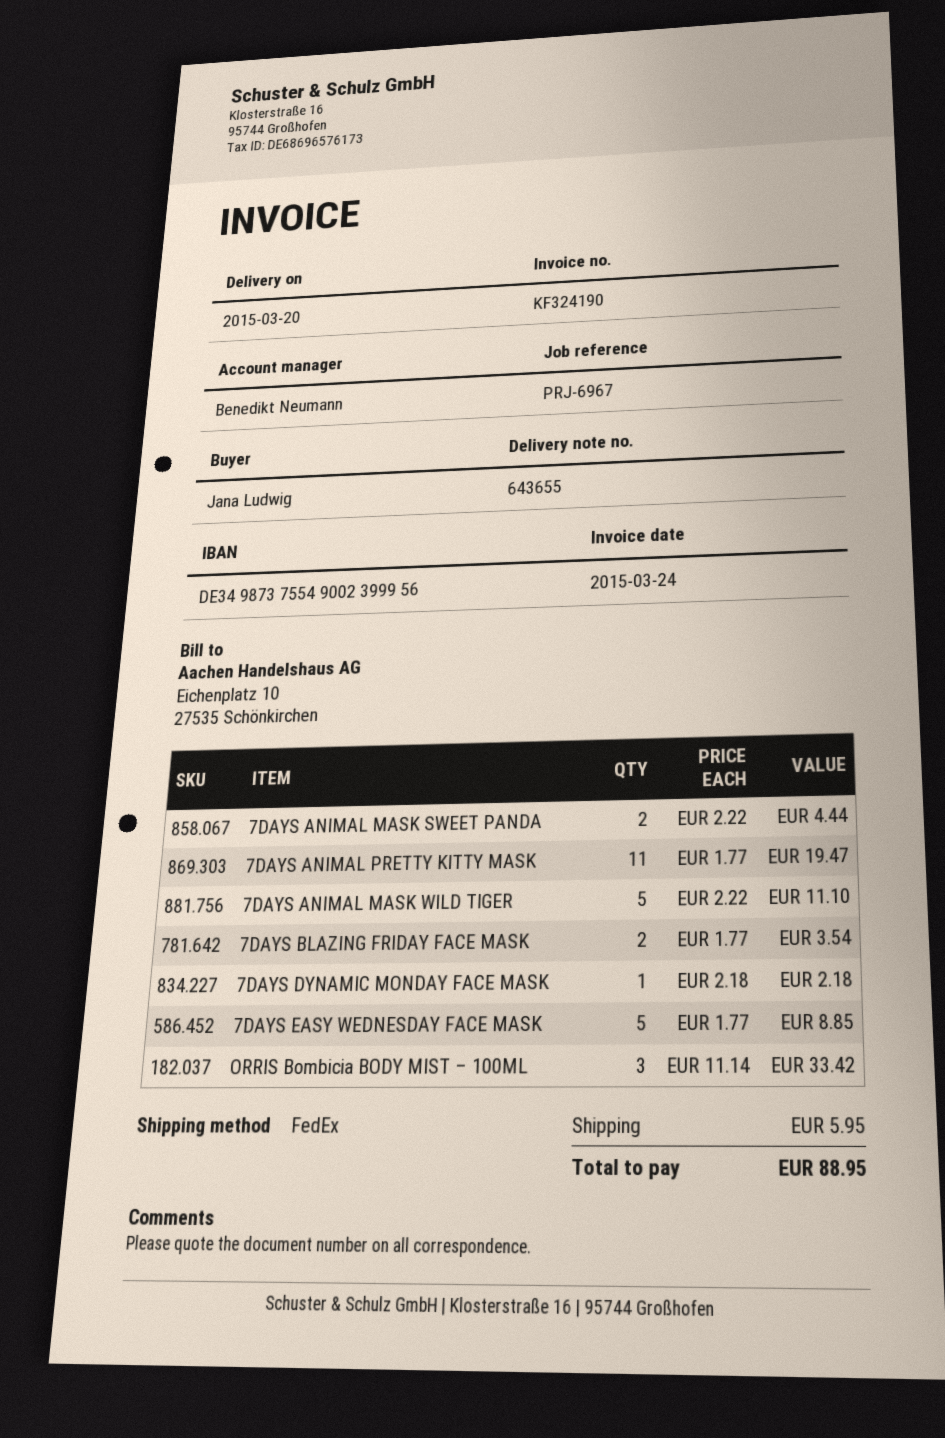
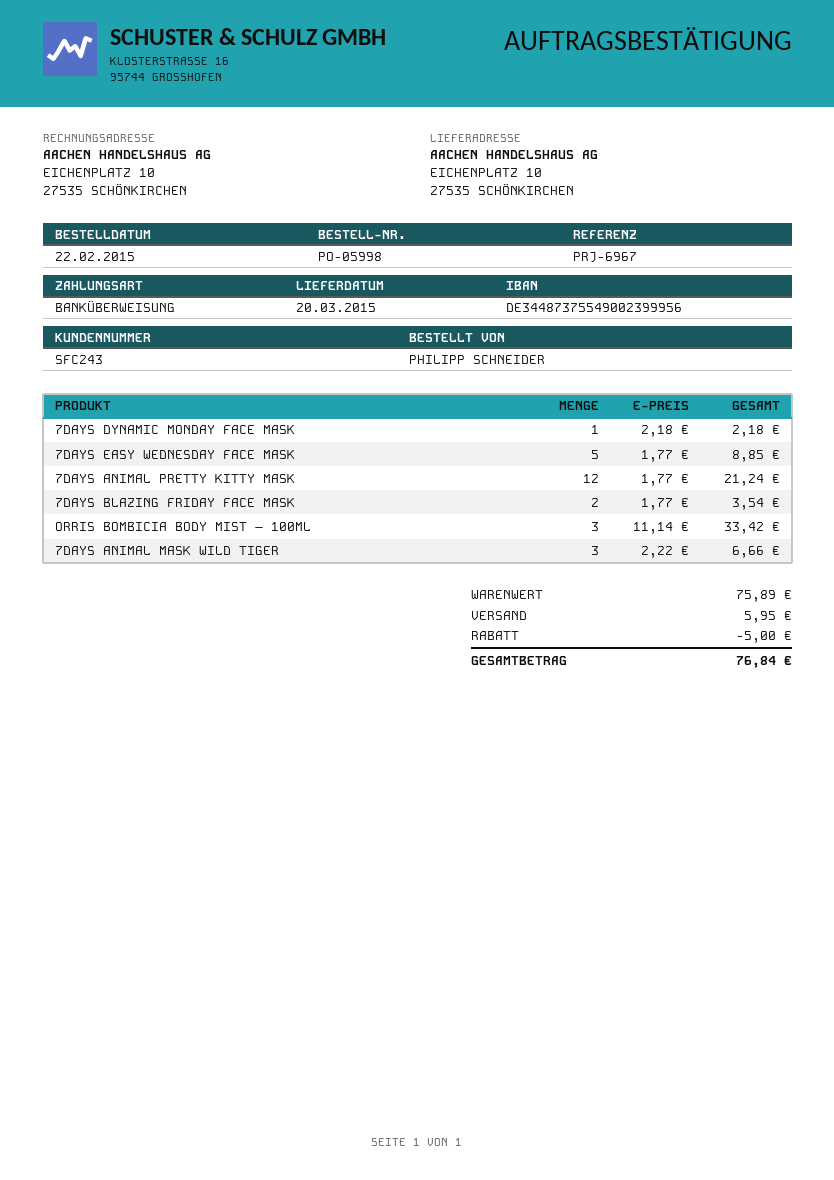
ordered by: Jana Ludwig -> PHILIPP SCHNEIDER
bank account: DE34987375549002399956 -> DE34487375549002399956
7DAYS ANIMAL MASK SWEET PANDA: 2 x 2.22 = 4.44 -> none
7DAYS ANIMAL PRETTY KITTY MASK: 11 x 1.77 = 19.47 -> 12 x 1.77 = 21.24
7DAYS ANIMAL MASK WILD TIGER: 5 x 2.22 = 11.10 -> 3 x 2.22 = 6.66
discount: none -> 5.00
total: 88.95 -> 76.84

